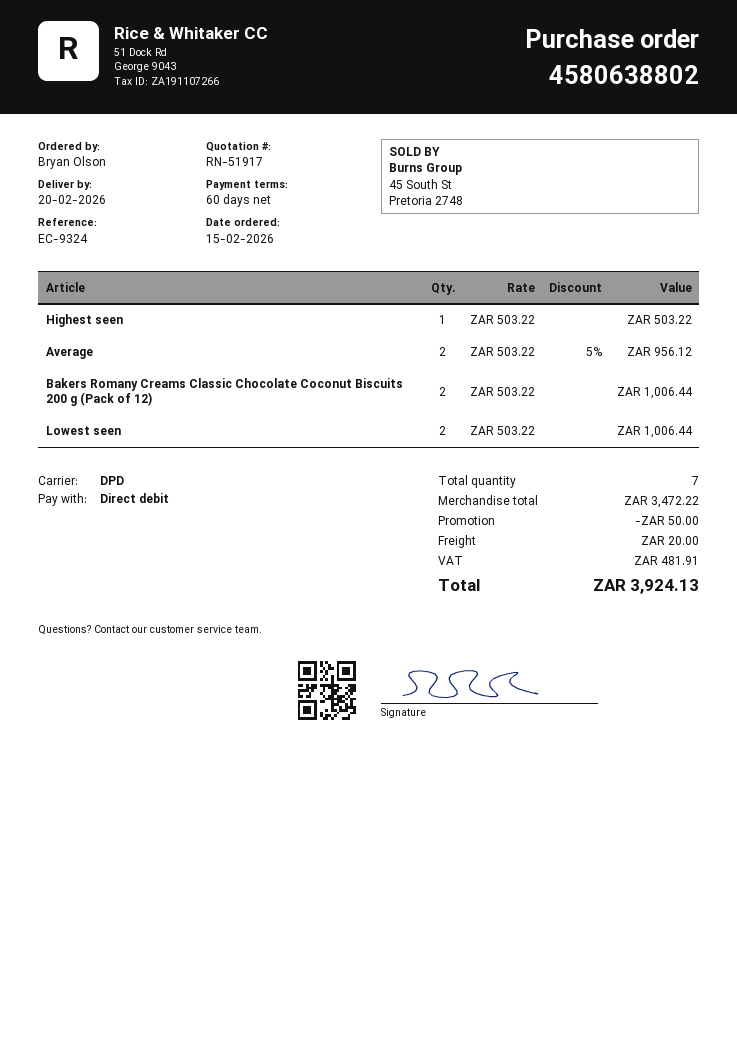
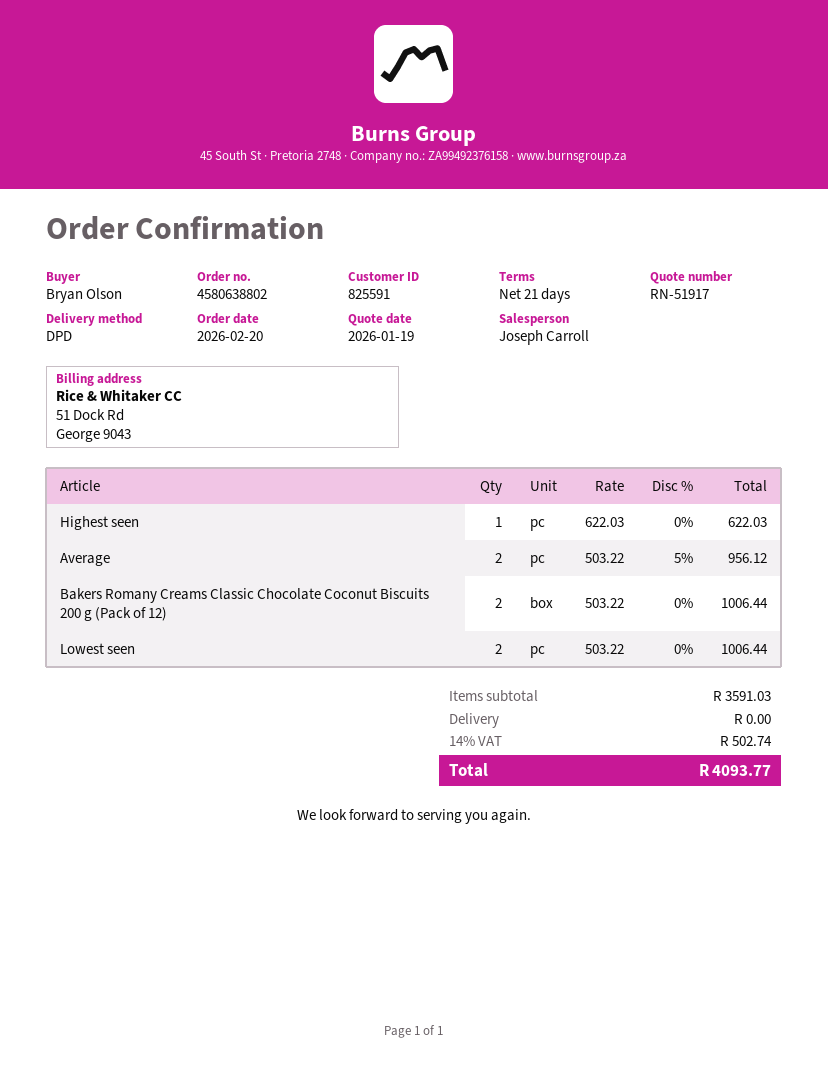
order date: 2026-02-15 -> 2026-02-20
payment terms: 60 days -> 21 days
Highest seen: 1 x 503.22 = 503.22 -> 1 x 622.03 = 622.03
subtotal: 3472.22 -> 3591.03
discount: 50.00 -> none
shipping: 20.00 -> 0.00
tax: 481.91 -> 502.74
total: 3924.13 -> 4093.77

